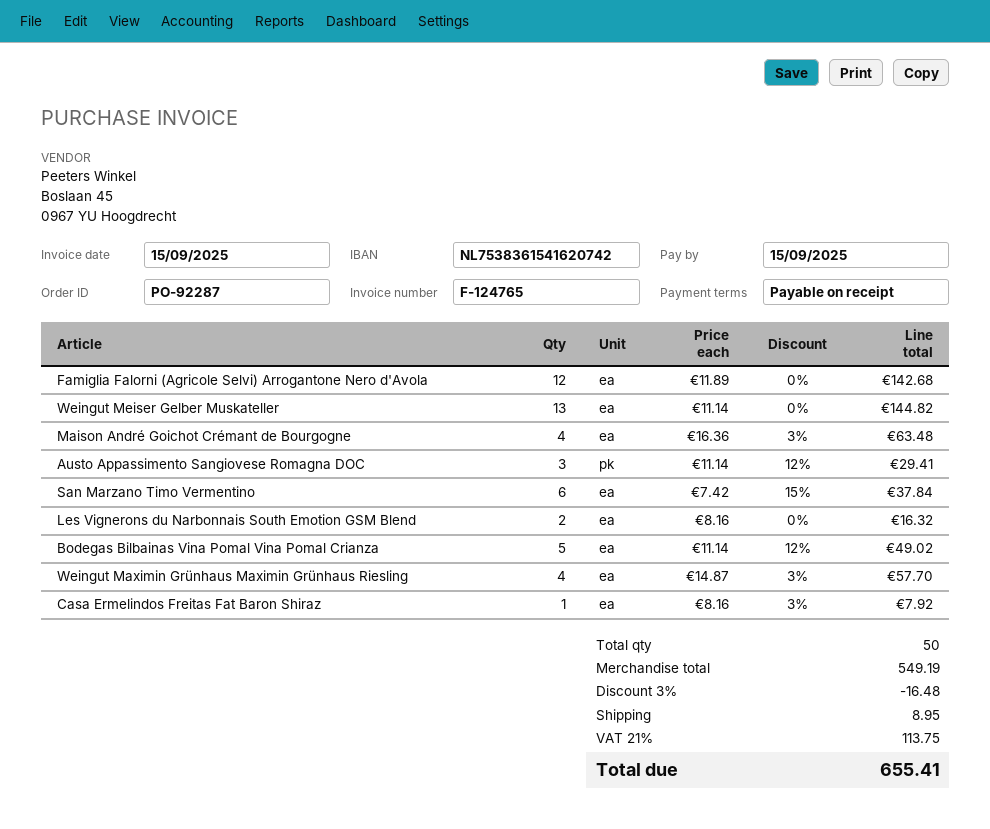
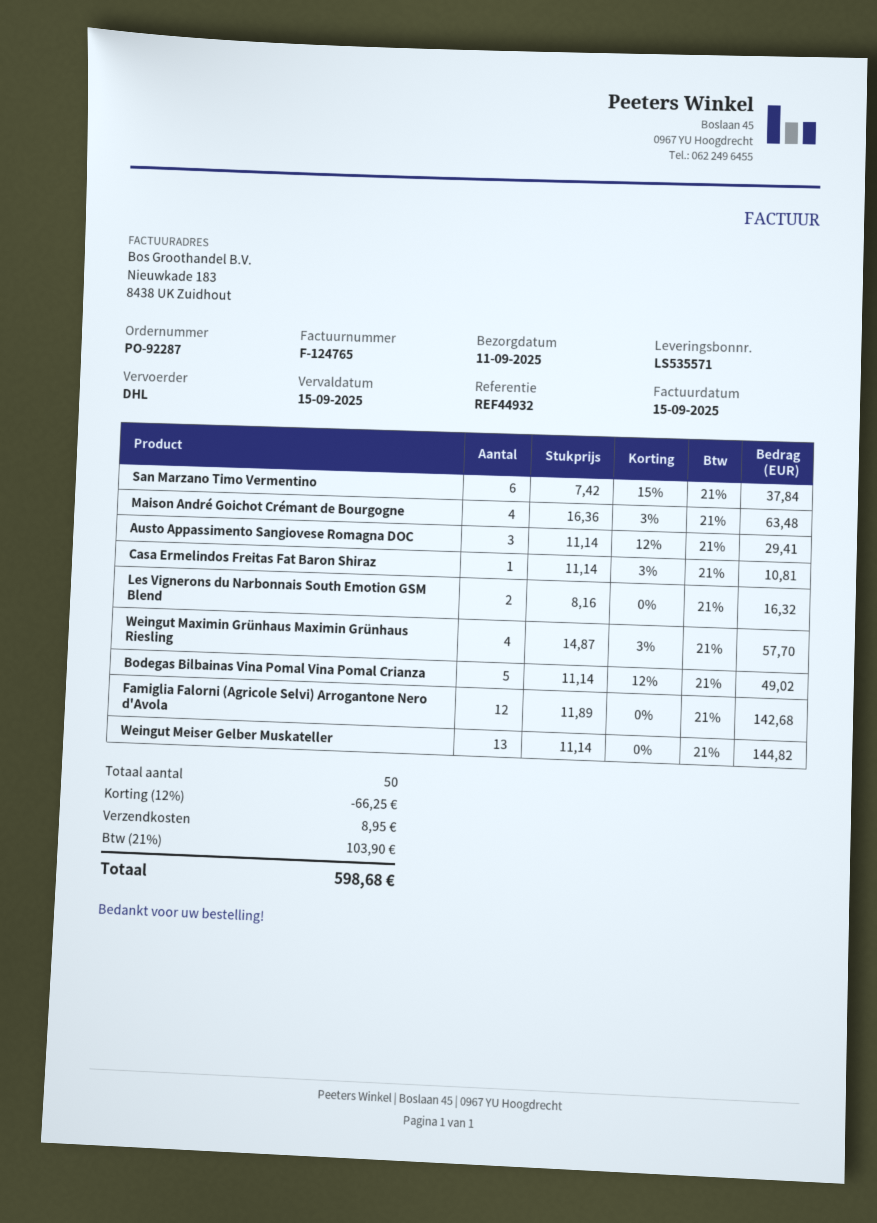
Casa Ermelindos Freitas Fat Baron Shiraz: 1 x 8.16 - 3% = 7.92 -> 1 x 11.14 - 3% = 10.81
discount: 3% = 16.48 -> 12% = 66.25
tax: 21% = 113.75 -> 21% = 103.90
total: 655.41 -> 598.68

